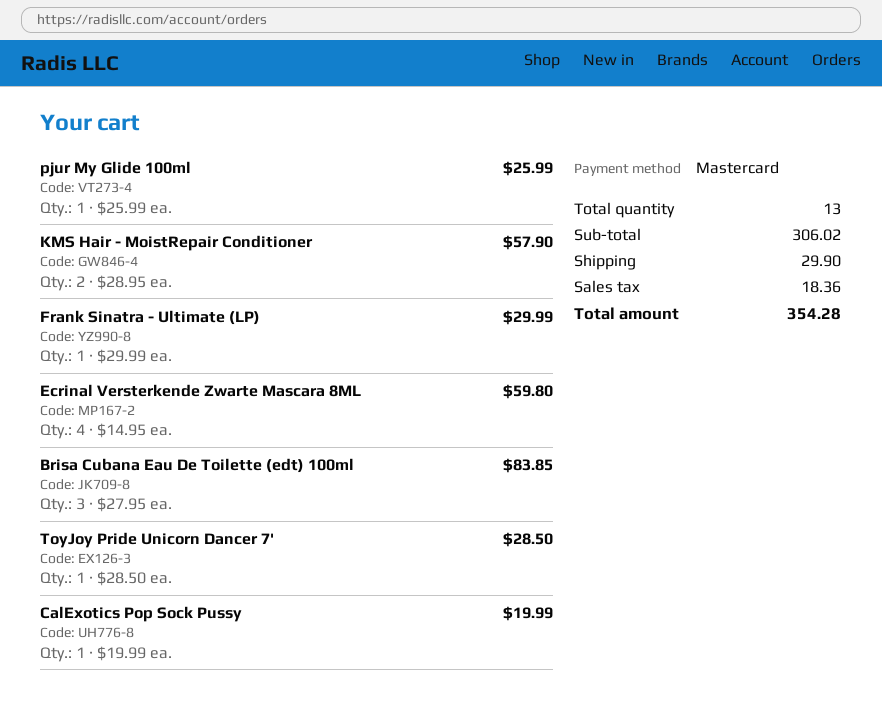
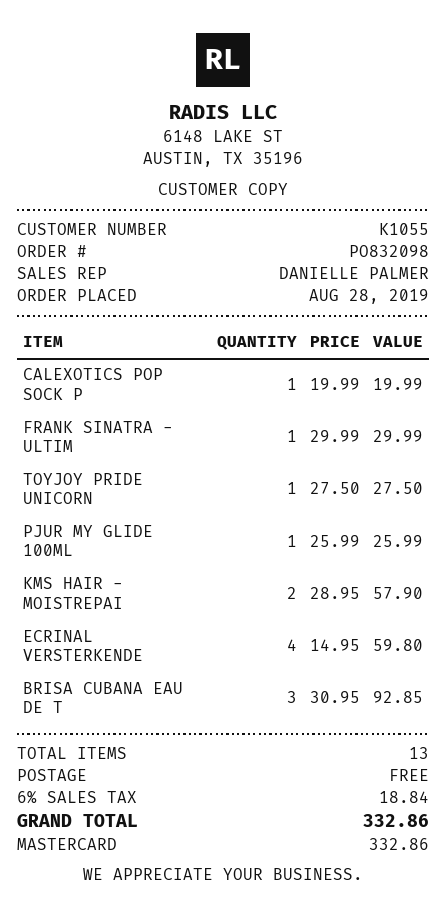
Brisa Cubana Eau De Toilette (edt) 100ml: 3 x 27.95 = 83.85 -> 3 x 30.95 = 92.85
ToyJoy Pride Unicorn Dancer 7': 1 x 28.50 = 28.50 -> 1 x 27.50 = 27.50
shipping: 29.90 -> 0.00
tax: 18.36 -> 18.84
total: 354.28 -> 332.86

